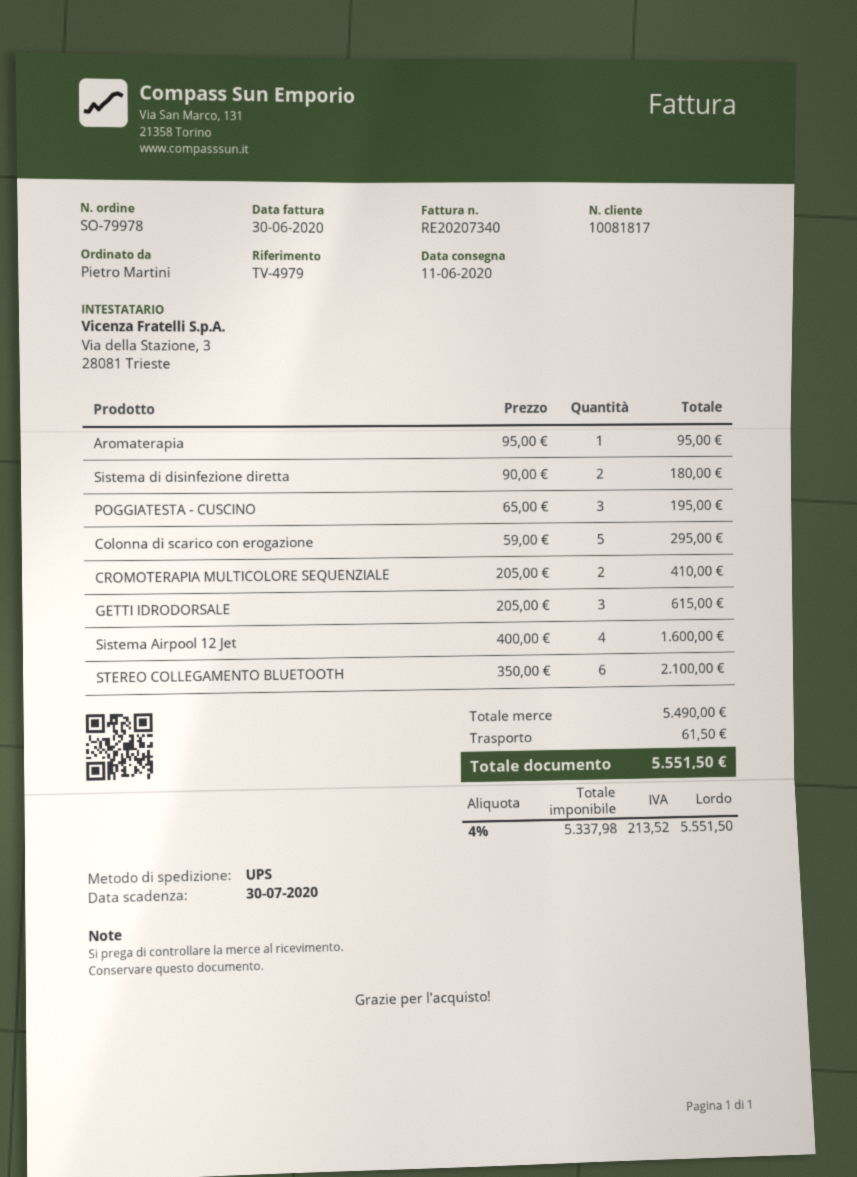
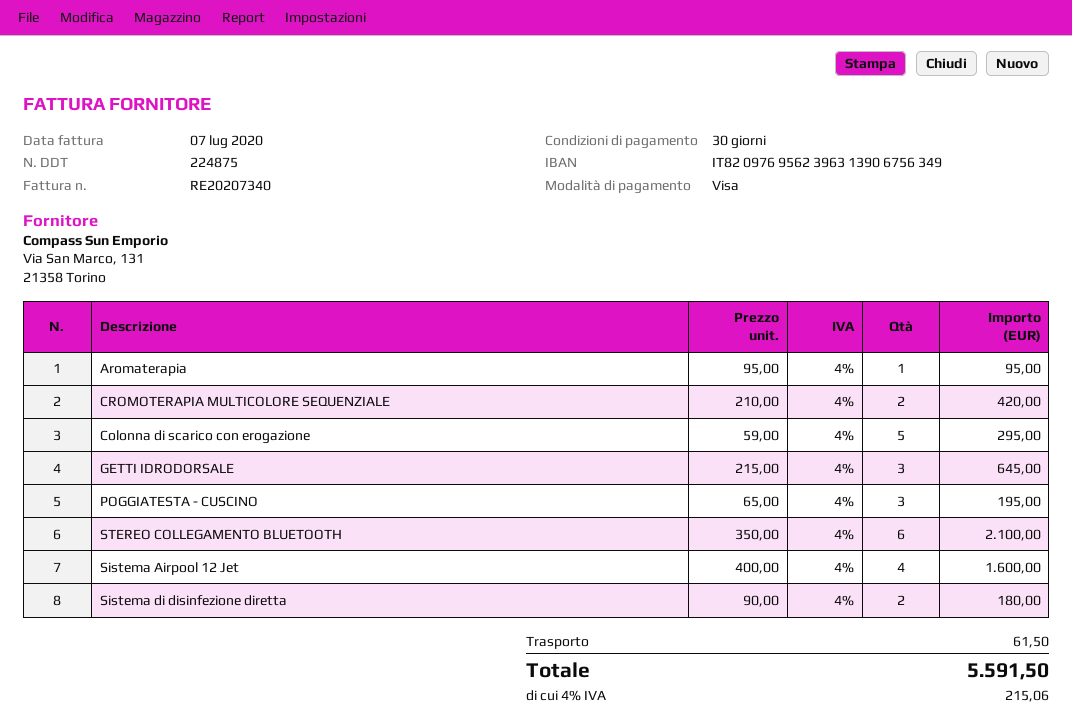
invoice date: 2020-06-30 -> 2020-07-07
CROMOTERAPIA MULTICOLORE SEQUENZIALE: 2 x 205.00 = 410.00 -> 2 x 210.00 = 420.00
GETTI IDRODORSALE: 3 x 205.00 = 615.00 -> 3 x 215.00 = 645.00
tax: 4% = 213.52 -> 4% = 215.06
total: 5551.50 -> 5591.50

